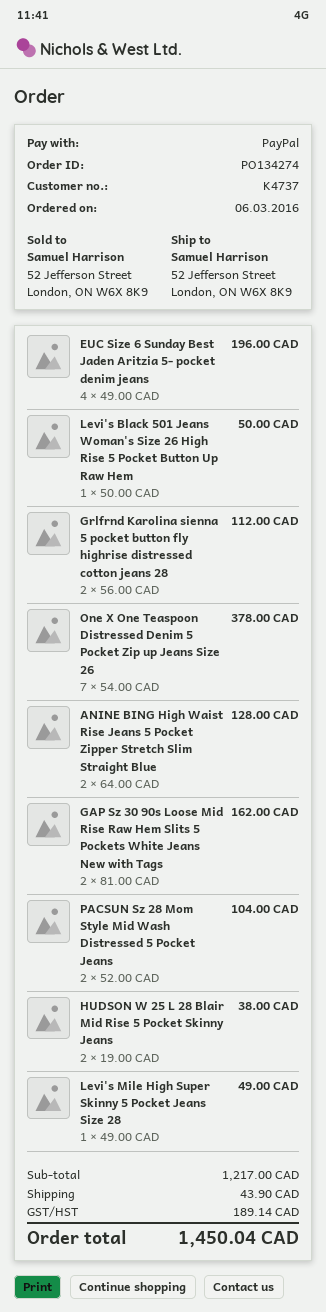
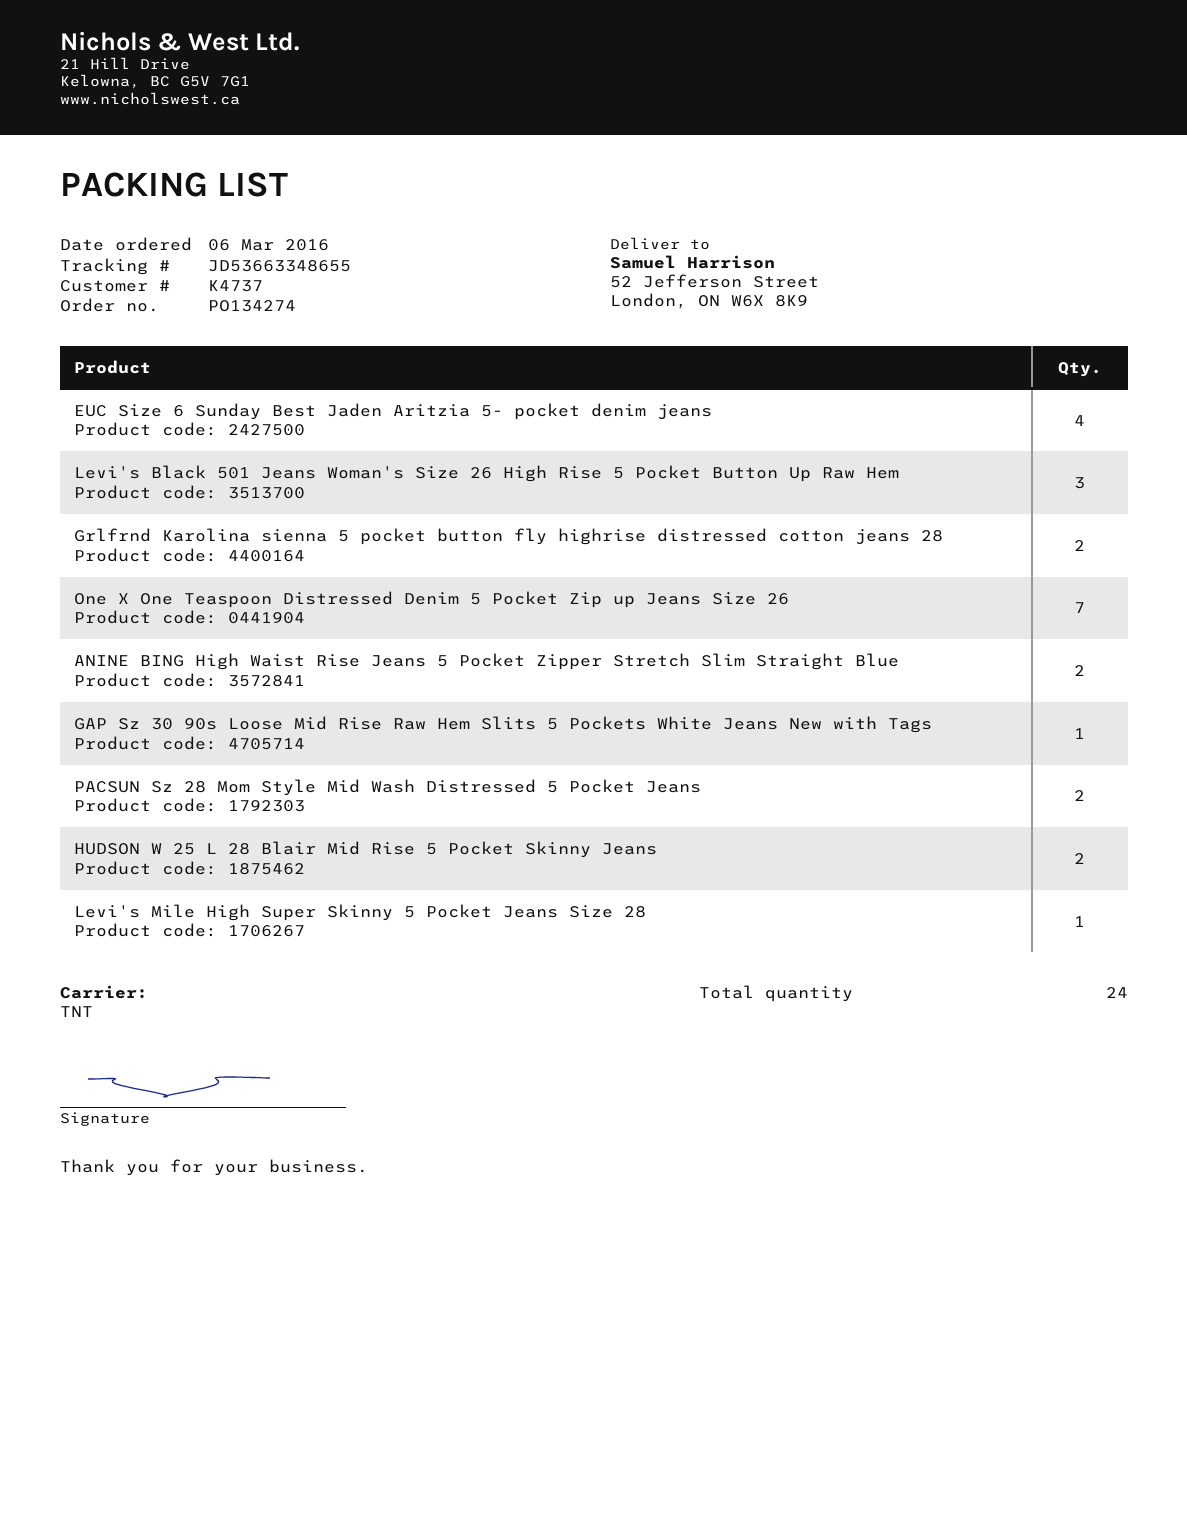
Levi's Black 501 Jeans Woman's Size 26 High Rise 5 Pocket Button Up Raw Hem: 1 -> 3
GAP Sz 30 90s Loose Mid Rise Raw Hem Slits 5 Pockets White Jeans New with Tags: 2 -> 1

